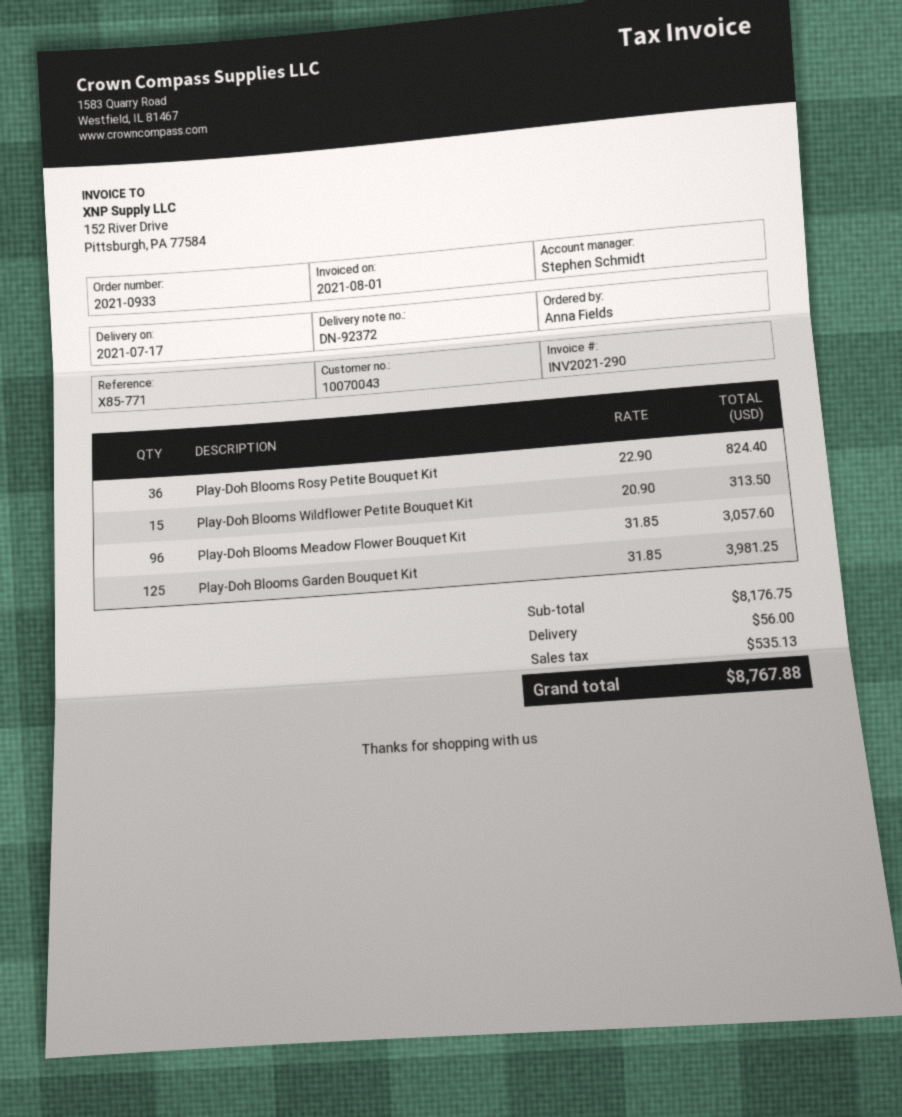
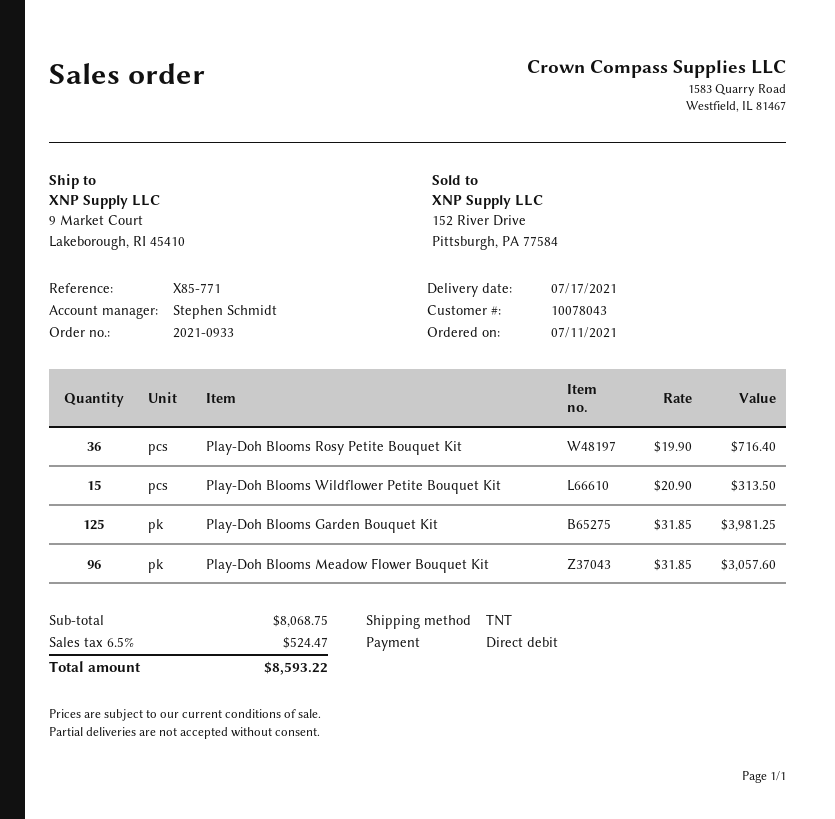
customer number: 10070043 -> 10078043
Play-Doh Blooms Rosy Petite Bouquet Kit: 36 x 22.90 = 824.40 -> 36 x 19.90 = 716.40
subtotal: 8176.75 -> 8068.75
shipping: 56.00 -> none
tax: 535.13 -> 524.47
total: 8767.88 -> 8593.22

